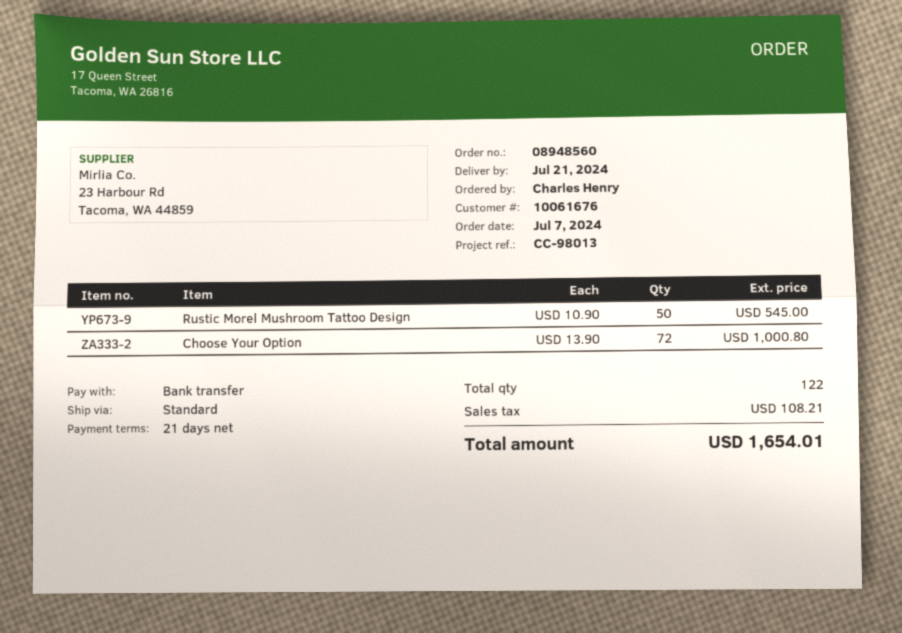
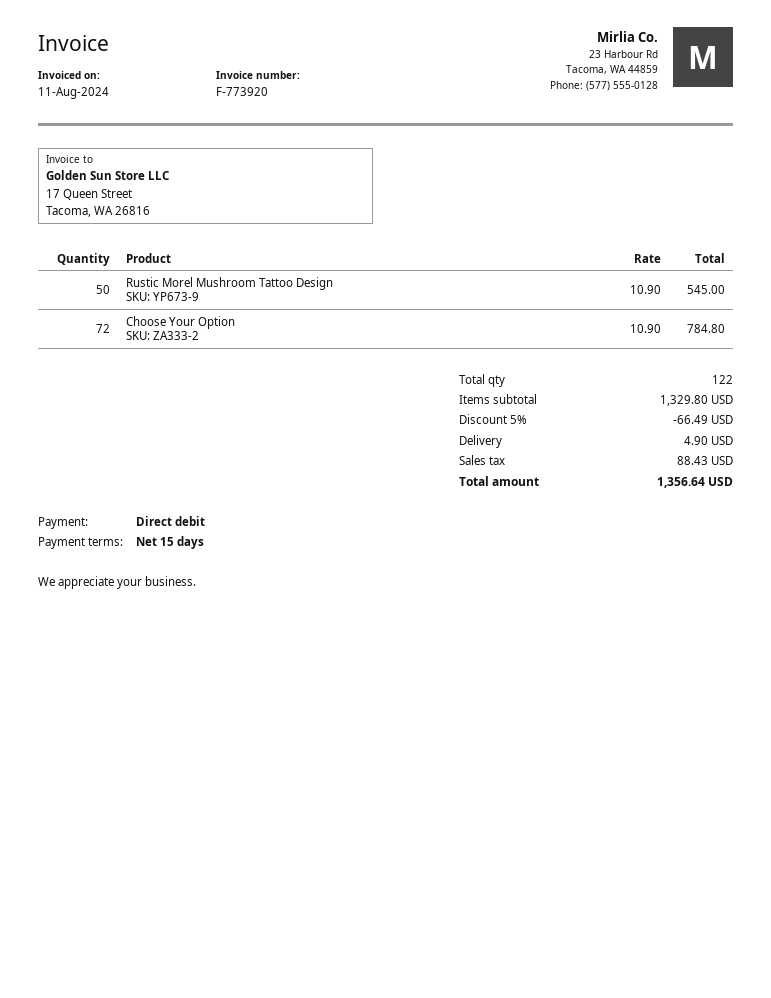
payment terms: 21 days -> 15 days
payment method: bank transfer -> direct debit
Choose Your Option: 72 x 13.90 = 1000.80 -> 72 x 10.90 = 784.80
discount: none -> 5% = 66.49
shipping: none -> 4.90
tax: 108.21 -> 88.43
total: 1654.01 -> 1356.64

